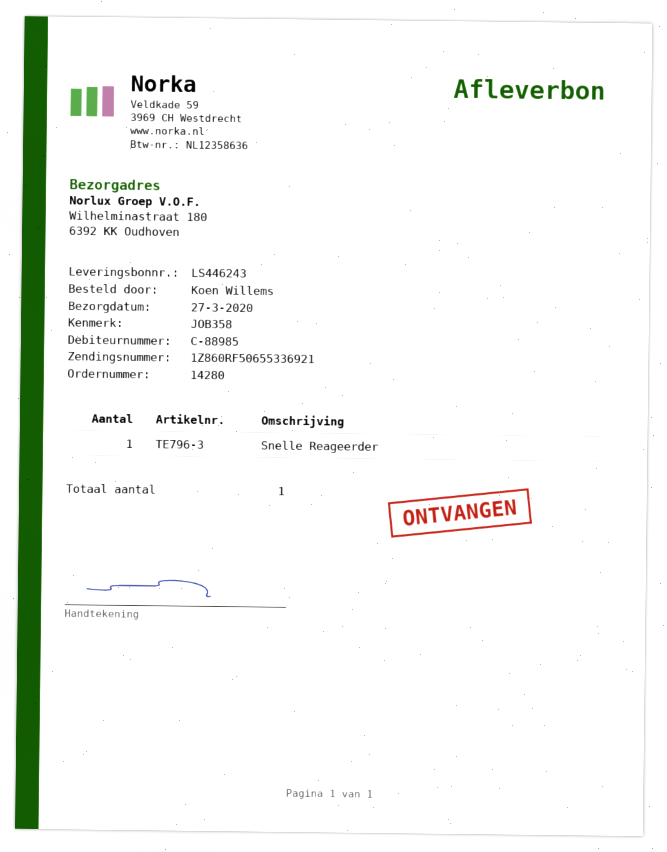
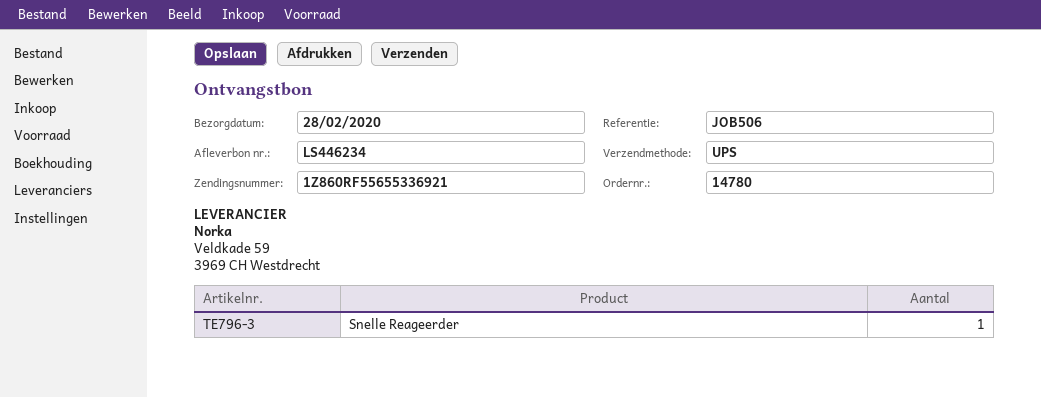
order number: 14280 -> 14780
delivery note number: LS446243 -> LS446234
delivery date: 2020-03-27 -> 2020-02-28
reference: JOB358 -> JOB506
tracking number: 1Z860RF50655336921 -> 1Z860RF55655336921

